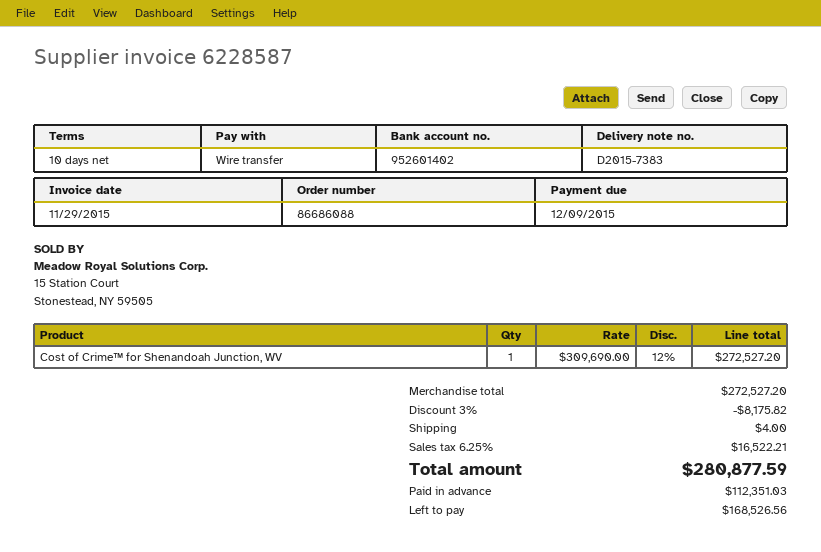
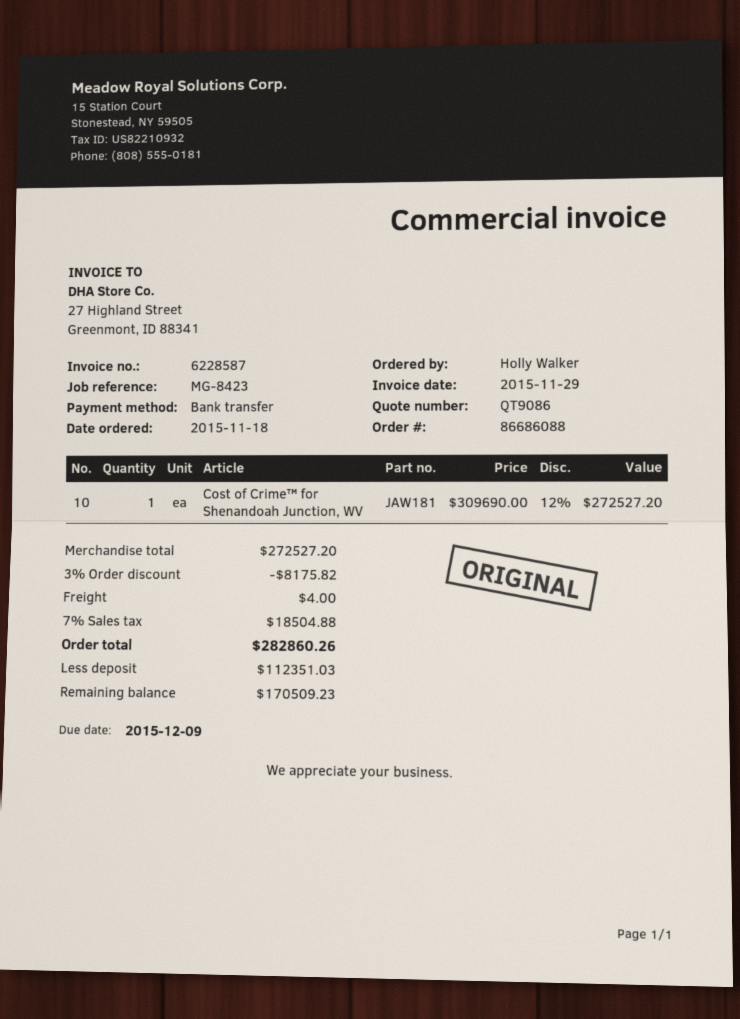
tax: 6.25% = 16522.21 -> 7% = 18504.88
total: 280877.59 -> 282860.26
balance: 168526.56 -> 170509.23

